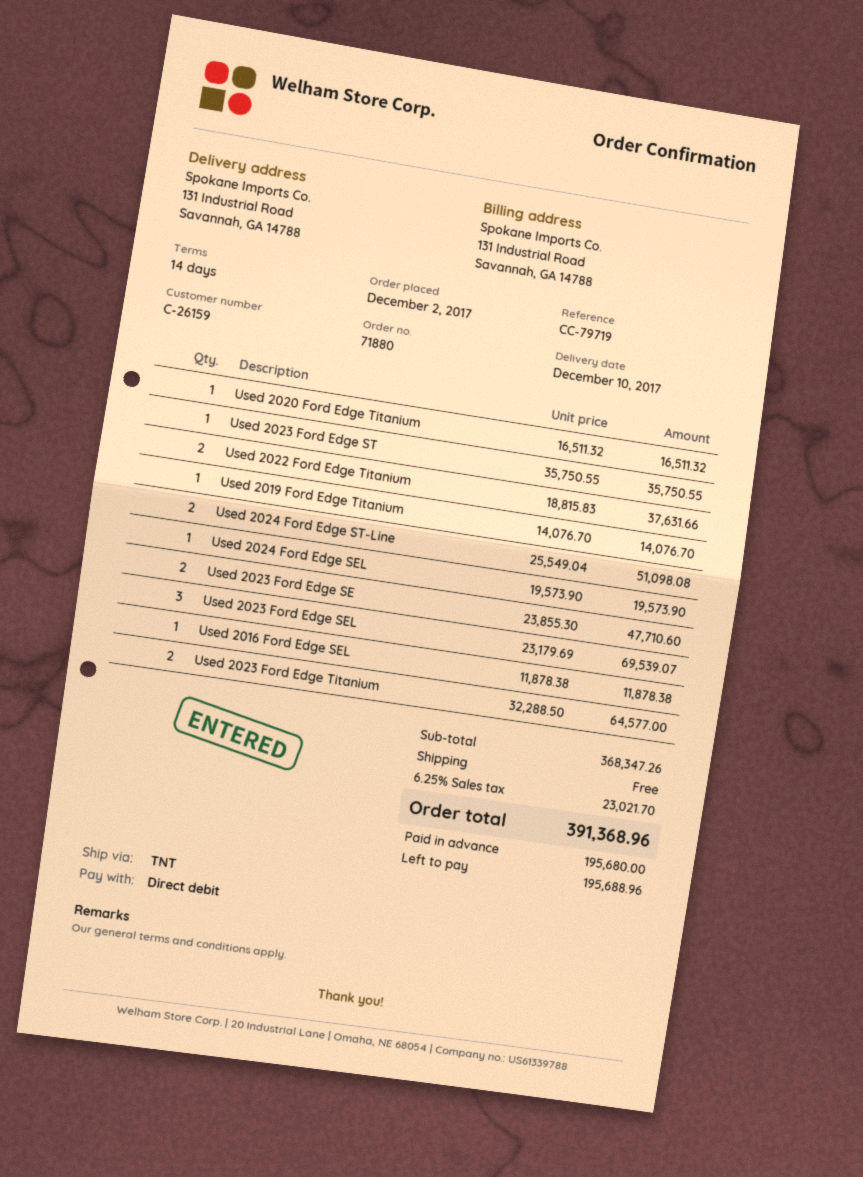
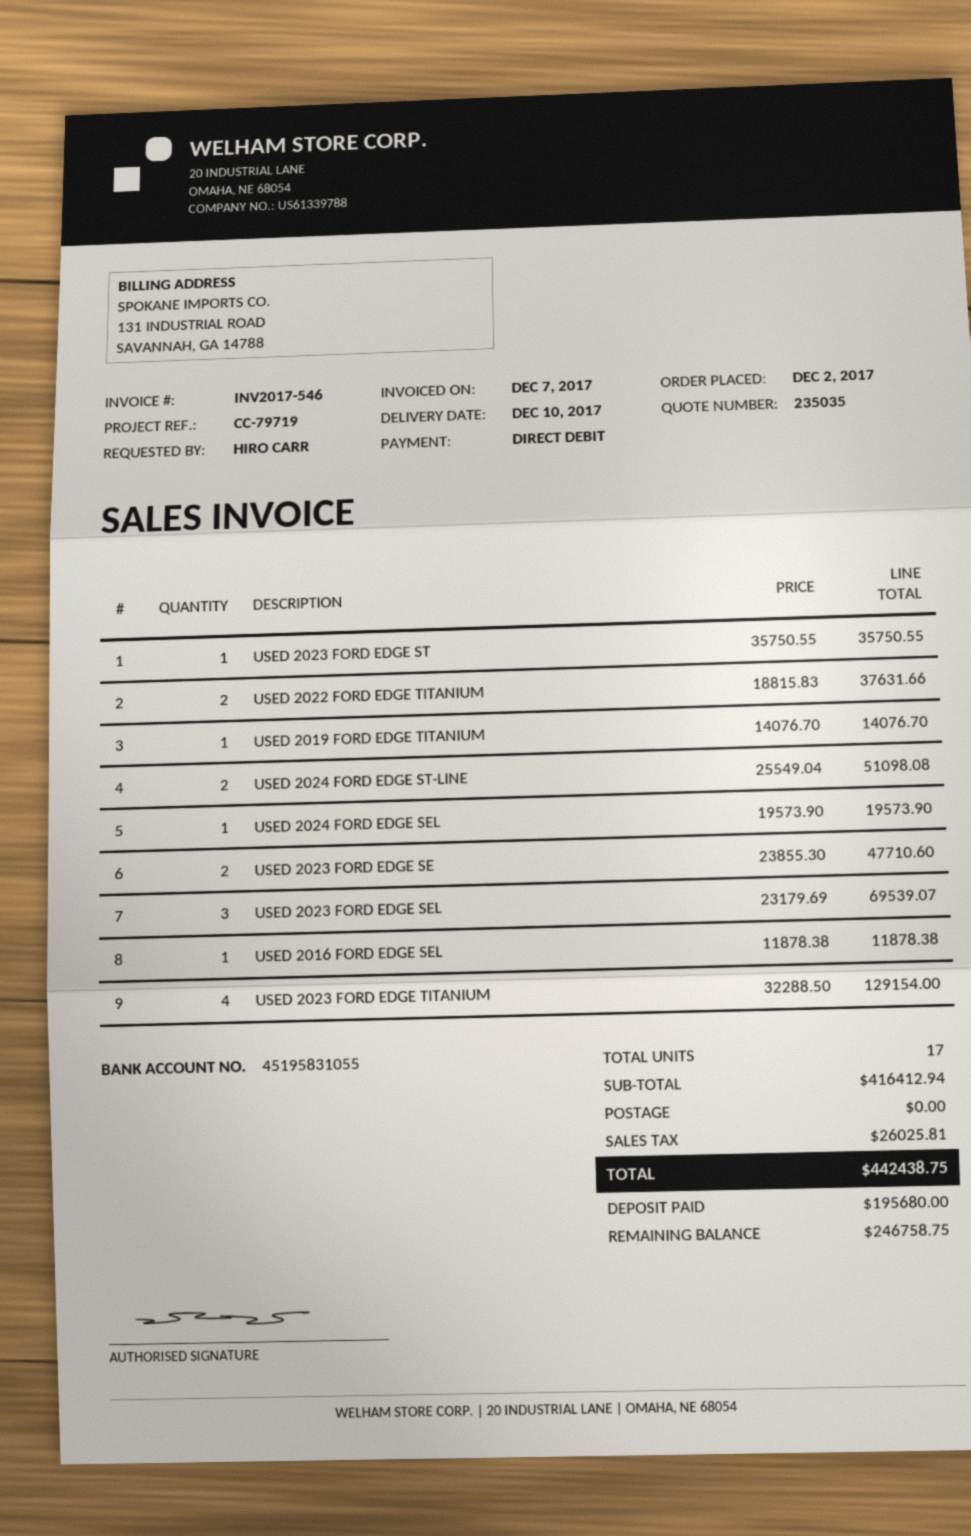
Used 2020 Ford Edge Titanium: 1 x 16511.32 = 16511.32 -> none
Used 2023 Ford Edge Titanium: 2 x 32288.50 = 64577.00 -> 4 x 32288.50 = 129154.00
subtotal: 368347.26 -> 416412.94
tax: 23021.70 -> 26025.81
total: 391368.96 -> 442438.75
balance: 195688.96 -> 246758.75

